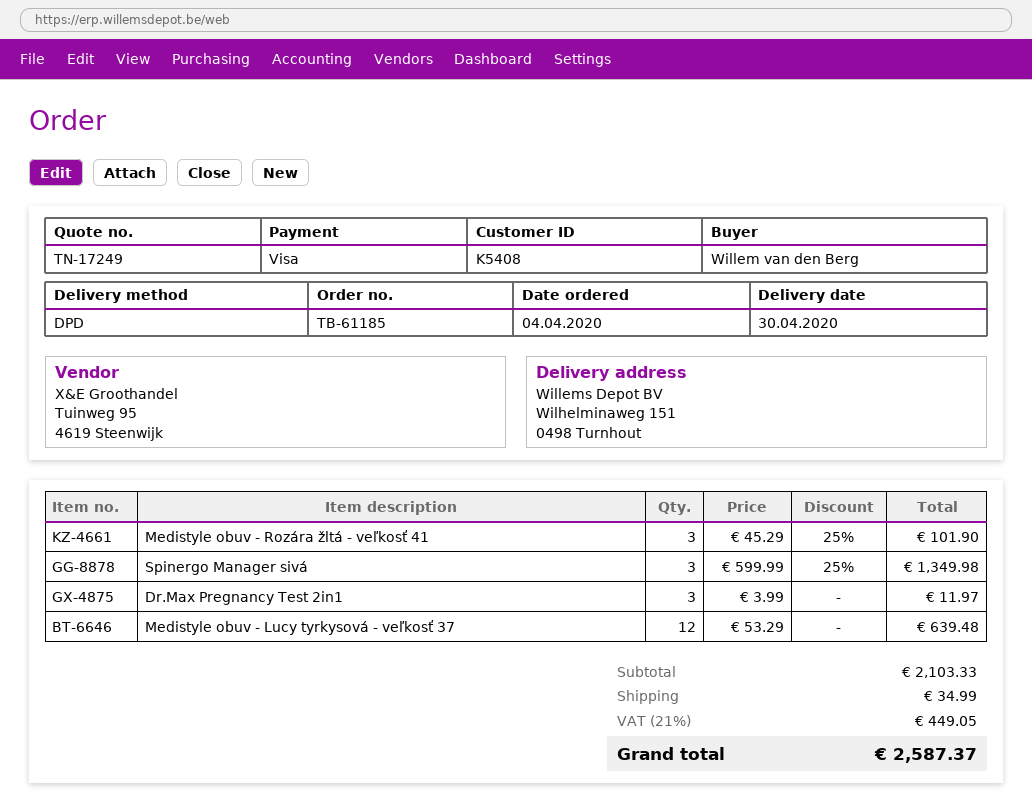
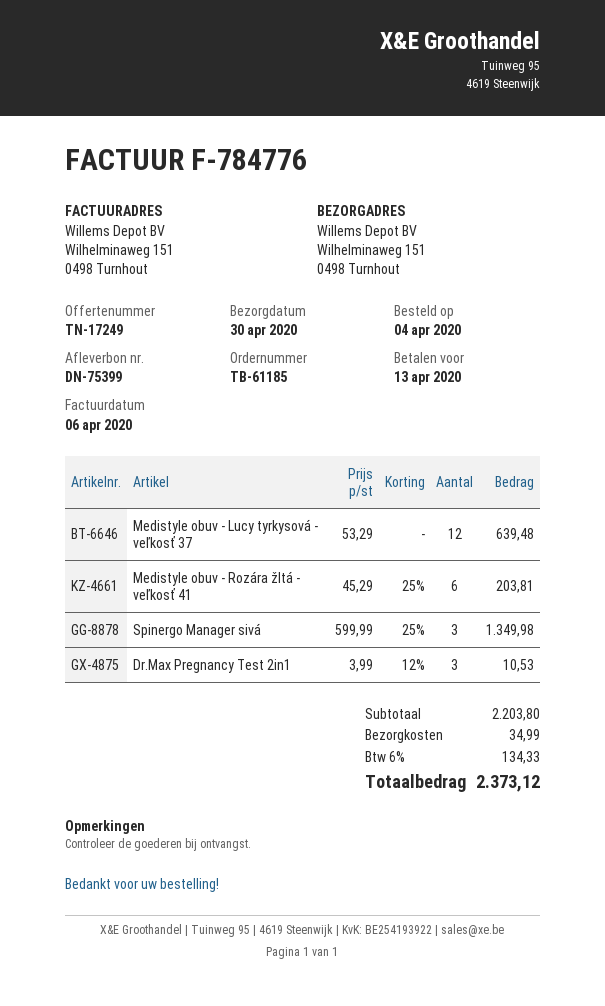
Medistyle obuv - Rozára žltá - veľkosť 41: 3 x 45.29 - 25% = 101.90 -> 6 x 45.29 - 25% = 203.81
Dr.Max Pregnancy Test 2in1: 3 x 3.99 = 11.97 -> 3 x 3.99 - 12% = 10.53
subtotal: 2103.33 -> 2203.80
tax: 21% = 449.05 -> 6% = 134.33
total: 2587.37 -> 2373.12

